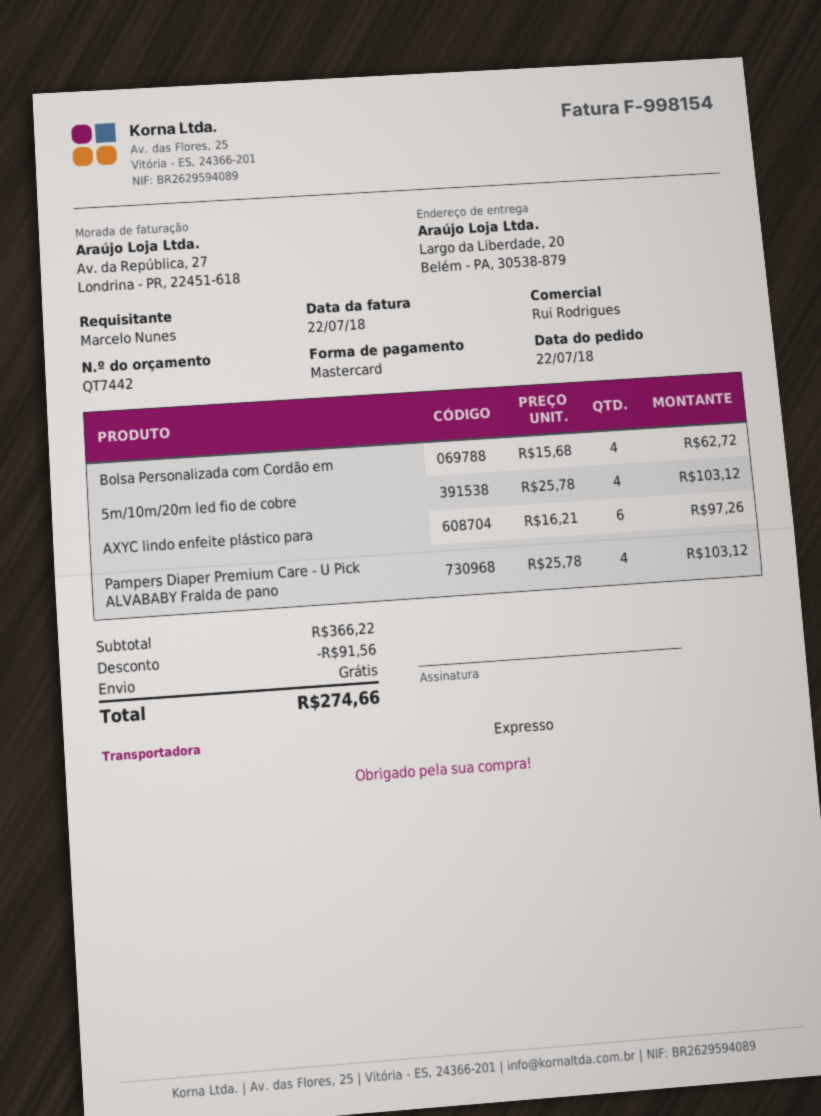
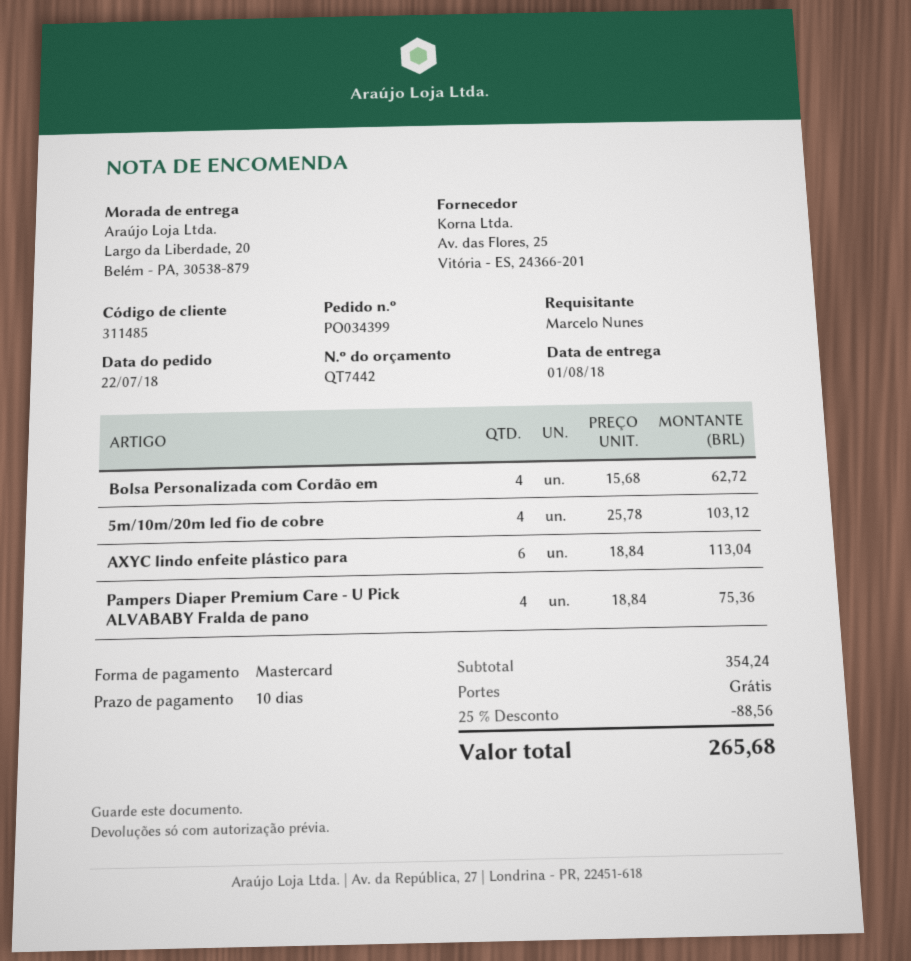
AXYC lindo enfeite plástico para: 6 x 16.21 = 97.26 -> 6 x 18.84 = 113.04
Pampers Diaper Premium Care - U Pick ALVABABY Fralda de pano: 4 x 25.78 = 103.12 -> 4 x 18.84 = 75.36
subtotal: 366.22 -> 354.24
discount: 91.56 -> 88.56
total: 274.66 -> 265.68

